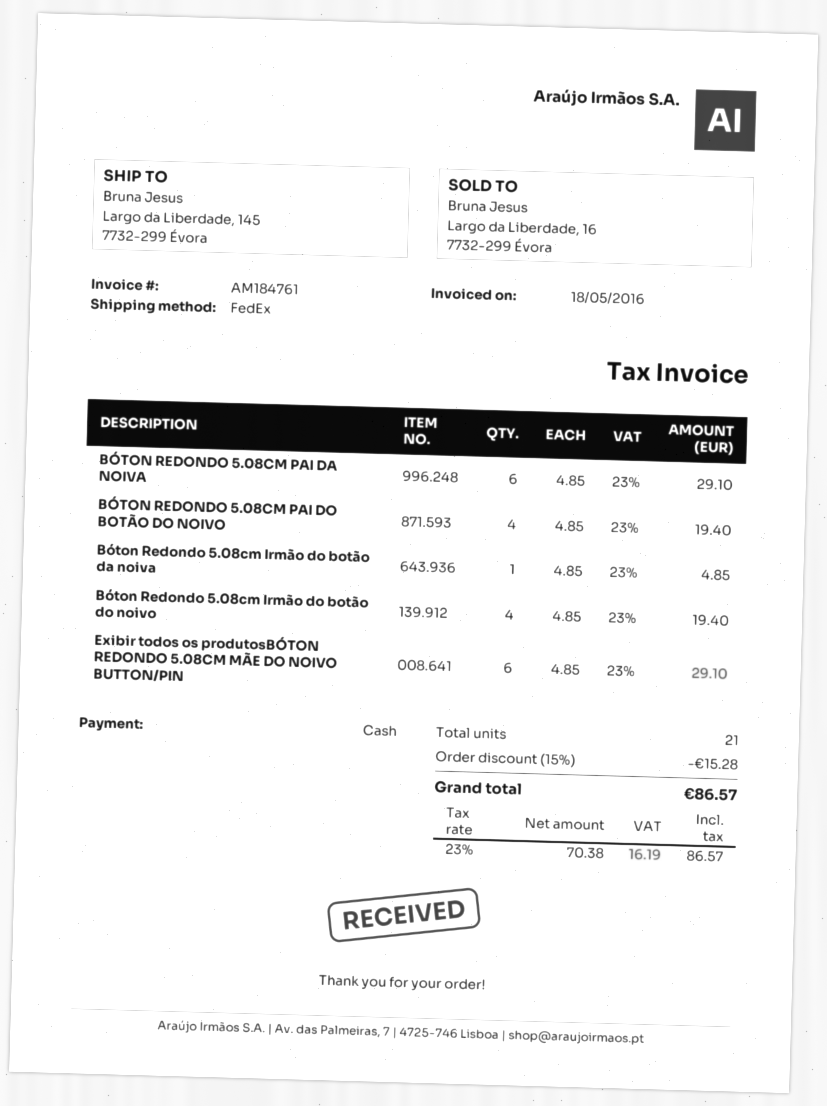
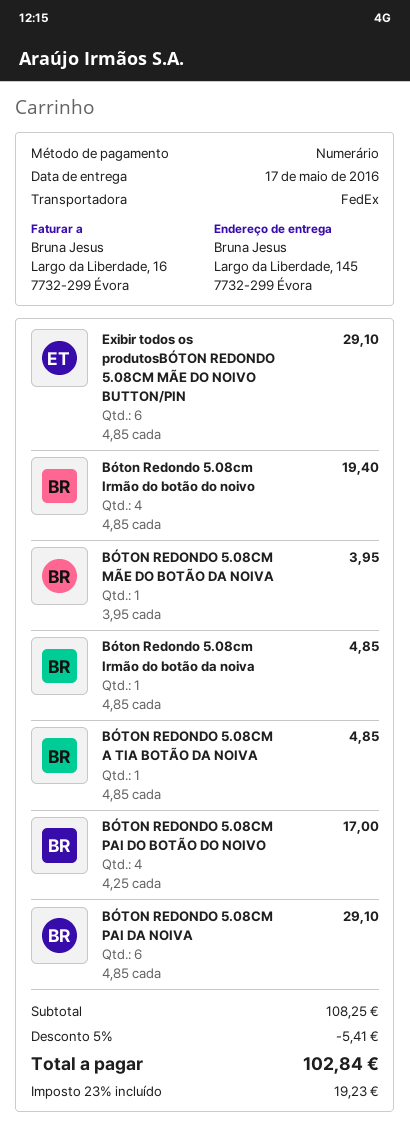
BÓTON REDONDO 5.08CM PAI DO BOTÃO DO NOIVO: 4 x 4.85 = 19.40 -> 4 x 4.25 = 17.00
BÓTON REDONDO 5.08CM MÃE DO BOTÃO DA NOIVA: none -> 1 x 3.95 = 3.95
BÓTON REDONDO 5.08CM A TIA BOTÃO DA NOIVA: none -> 1 x 4.85 = 4.85
discount: 15% = 15.28 -> 5% = 5.41
tax: 23% = 16.19 -> 23% = 19.23
total: 86.57 -> 102.84

